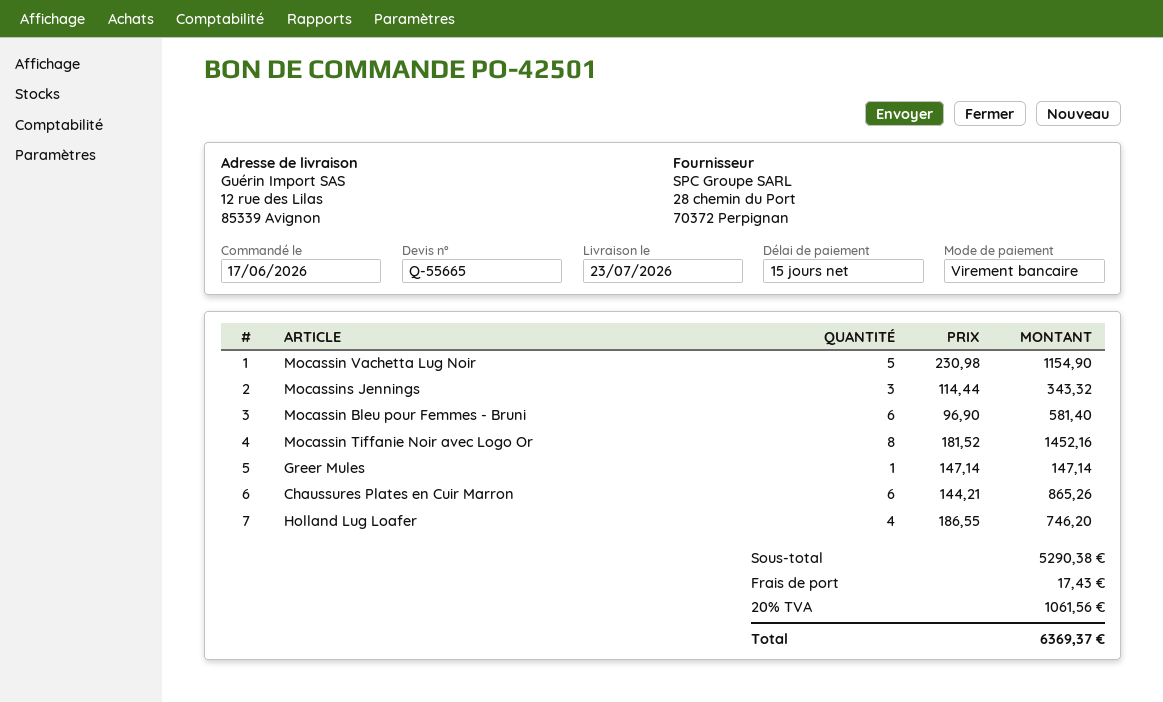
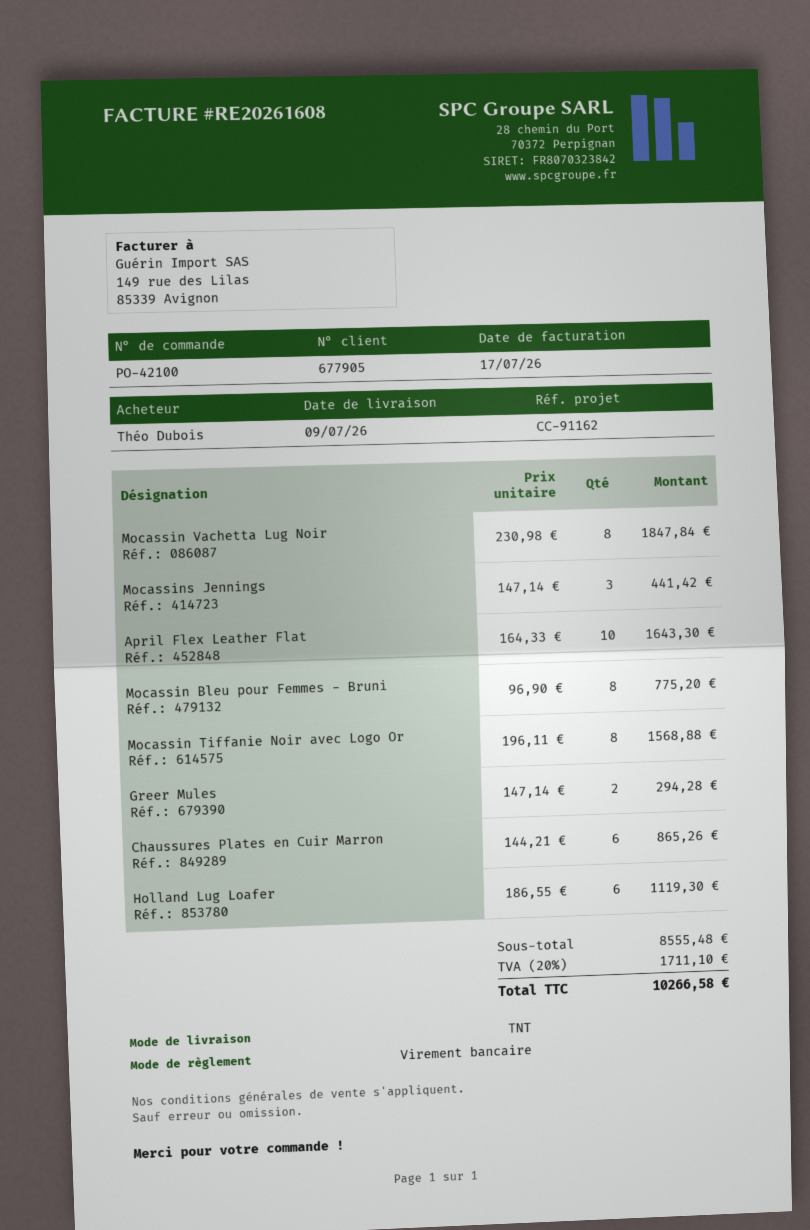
order number: PO-42501 -> PO-42100
delivery date: 2026-07-23 -> 2026-07-09
Mocassin Vachetta Lug Noir: 5 x 230.98 = 1154.90 -> 8 x 230.98 = 1847.84
Mocassins Jennings: 3 x 114.44 = 343.32 -> 3 x 147.14 = 441.42
Mocassin Bleu pour Femmes - Bruni: 6 x 96.90 = 581.40 -> 8 x 96.90 = 775.20
Mocassin Tiffanie Noir avec Logo Or: 8 x 181.52 = 1452.16 -> 8 x 196.11 = 1568.88
Greer Mules: 1 x 147.14 = 147.14 -> 2 x 147.14 = 294.28
Holland Lug Loafer: 4 x 186.55 = 746.20 -> 6 x 186.55 = 1119.30
April Flex Leather Flat: none -> 10 x 164.33 = 1643.30
subtotal: 5290.38 -> 8555.48
shipping: 17.43 -> none
tax: 20% = 1061.56 -> 20% = 1711.10
total: 6369.37 -> 10266.58

